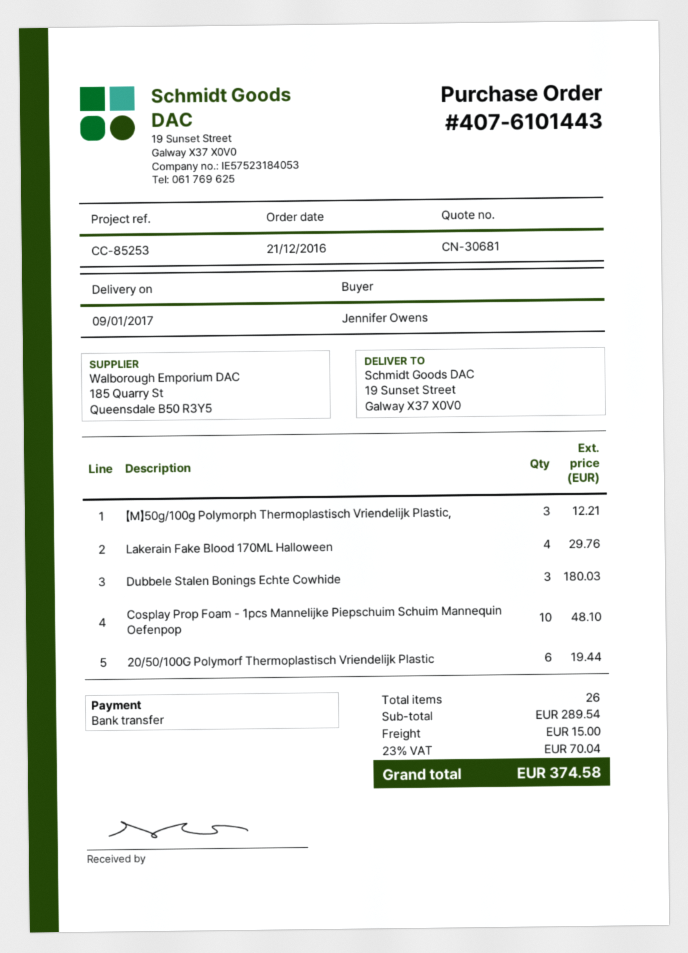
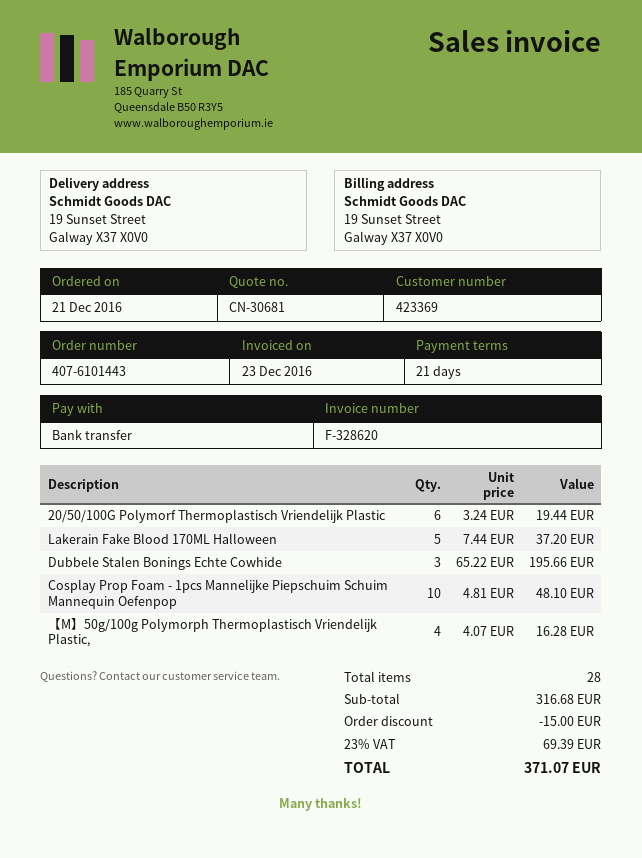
【M】50g/100g Polymorph Thermoplastisch Vriendelijk Plastic,: 3 for 12.21 -> 4 for 16.28
Lakerain Fake Blood 170ML Halloween: 4 for 29.76 -> 5 for 37.20
Dubbele Stalen Bonings Echte Cowhide: 3 for 180.03 -> 3 for 195.66
total quantity: 26 -> 28
subtotal: 289.54 -> 316.68
discount: none -> 15.00
shipping: 15.00 -> none
tax: 23% = 70.04 -> 23% = 69.39
total: 374.58 -> 371.07

